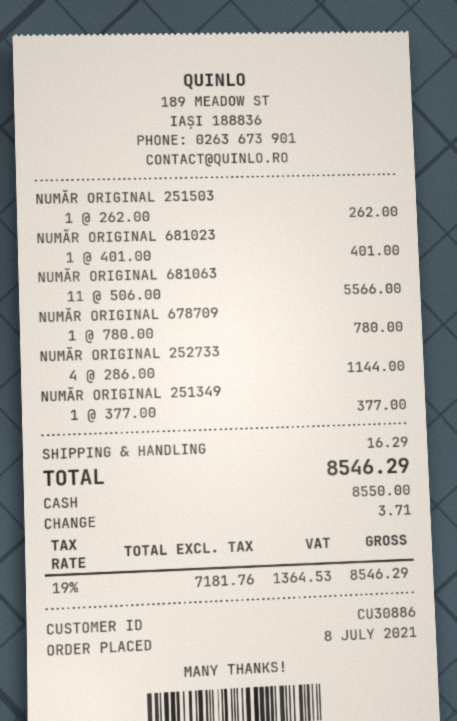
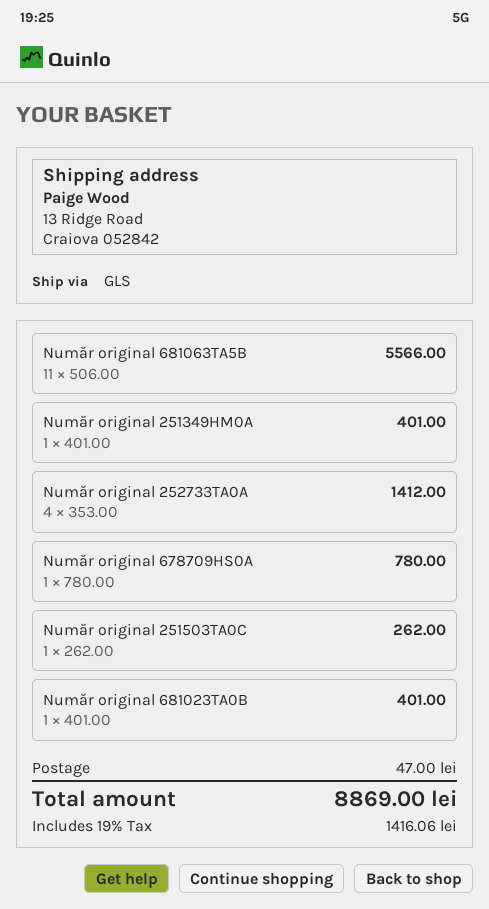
NUMĂR ORIGINAL 252733: 4 x 286.00 = 1144.00 -> 4 x 353.00 = 1412.00
NUMĂR ORIGINAL 251349: 1 x 377.00 = 377.00 -> 1 x 401.00 = 401.00
shipping: 16.29 -> 47.00
tax: 19% = 1364.53 -> 19% = 1416.06
total: 8546.29 -> 8869.00

